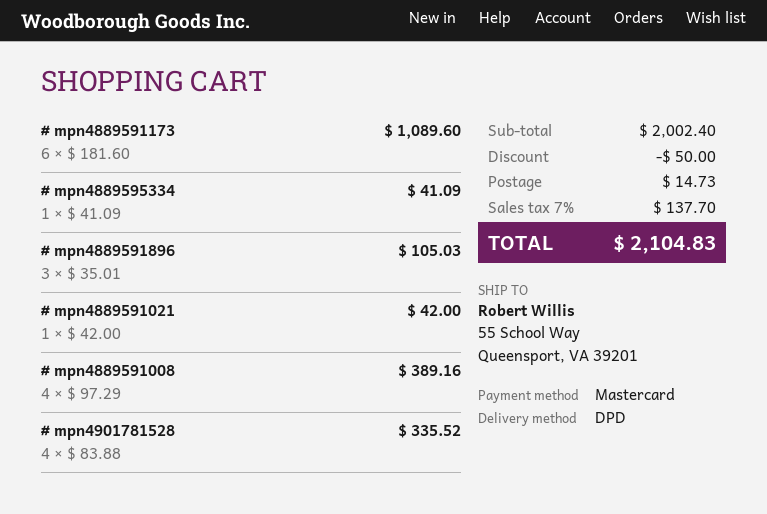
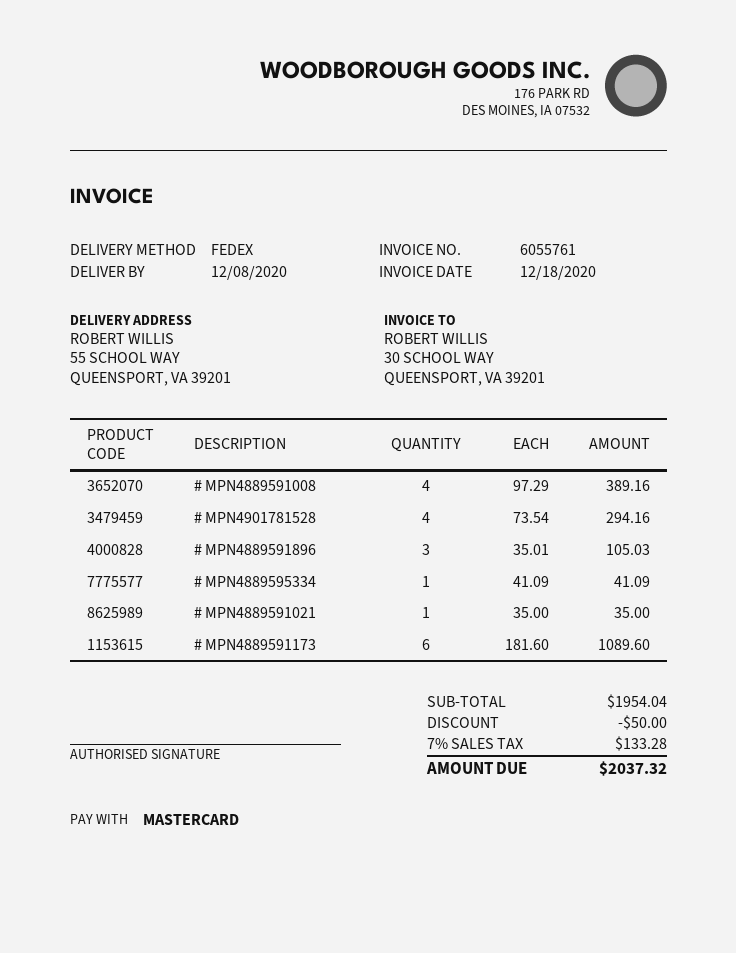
shipping method: DPD -> FedEx
# mpn4889591021: 1 x 42.00 = 42.00 -> 1 x 35.00 = 35.00
# mpn4901781528: 4 x 83.88 = 335.52 -> 4 x 73.54 = 294.16
subtotal: 2002.40 -> 1954.04
shipping: 14.73 -> none
tax: 7% = 137.70 -> 7% = 133.28
total: 2104.83 -> 2037.32

